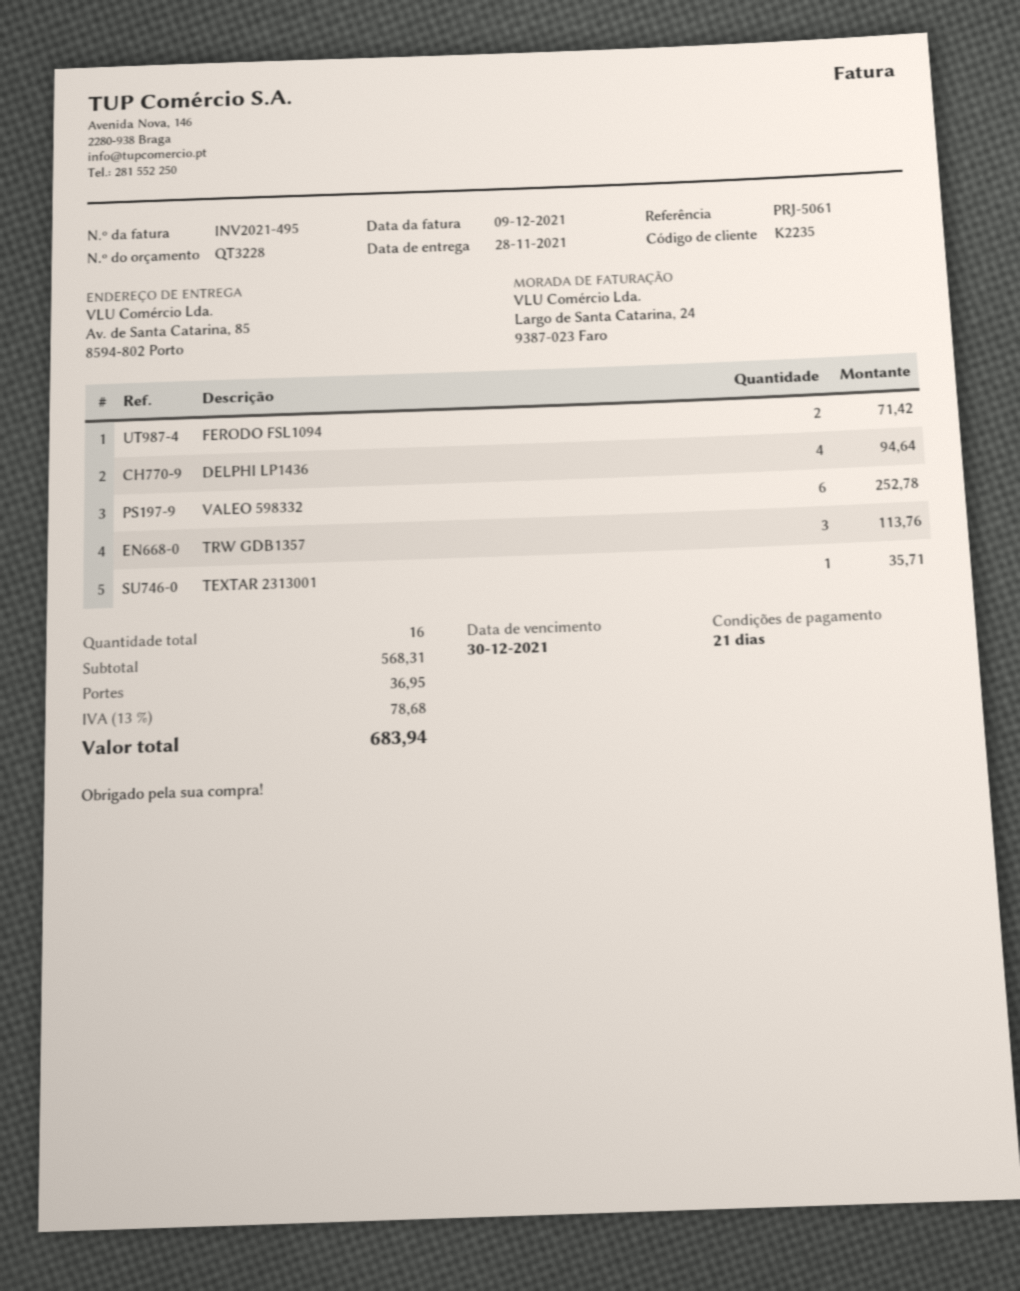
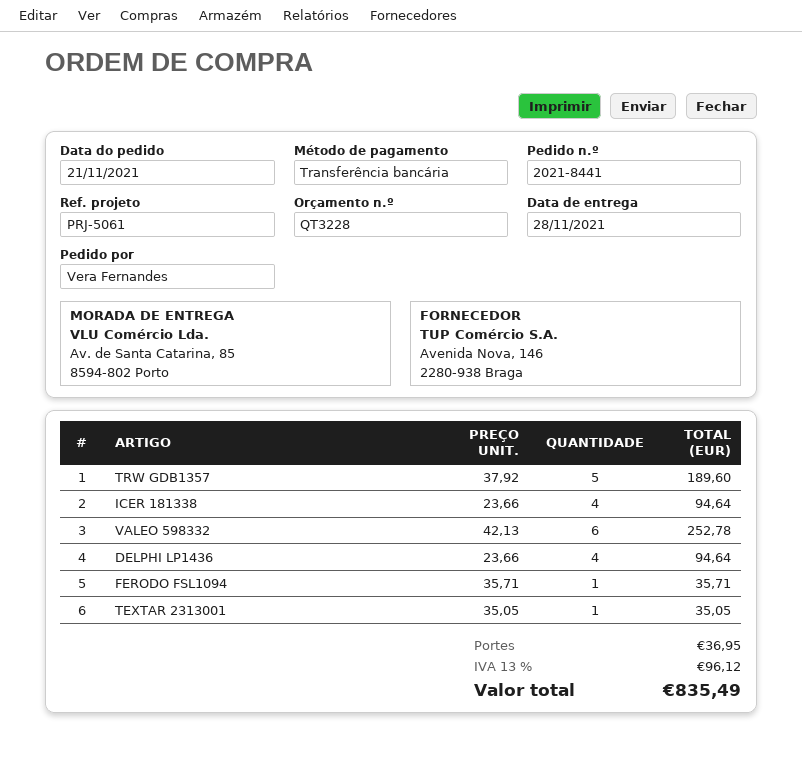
FERODO FSL1094: 2 for 71.42 -> 1 for 35.71
TRW GDB1357: 3 for 113.76 -> 5 for 189.60
TEXTAR 2313001: 1 for 35.71 -> 1 for 35.05
ICER 181338: none -> 4 for 94.64
tax: 13% = 78.68 -> 13% = 96.12
total: 683.94 -> 835.49

